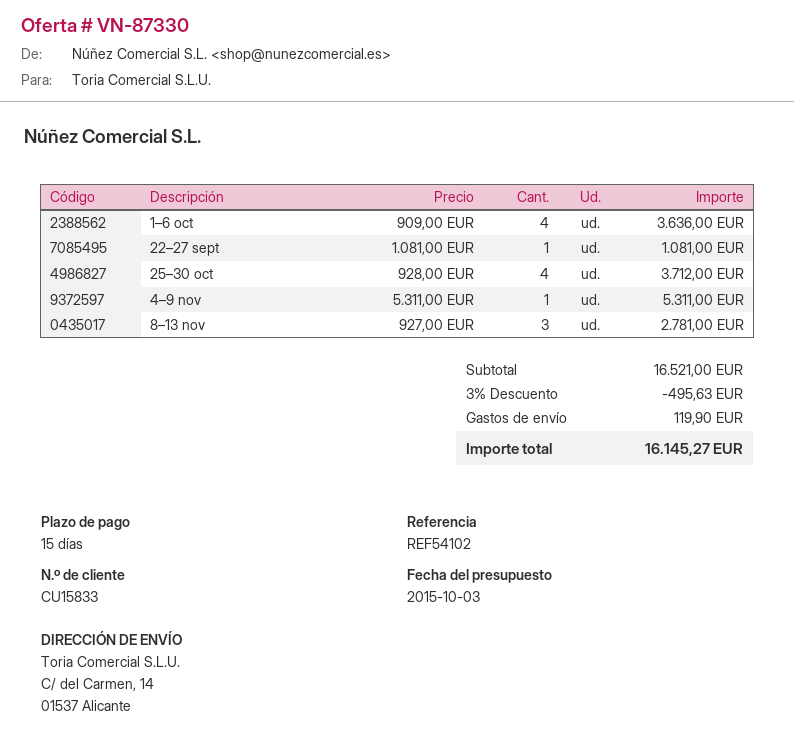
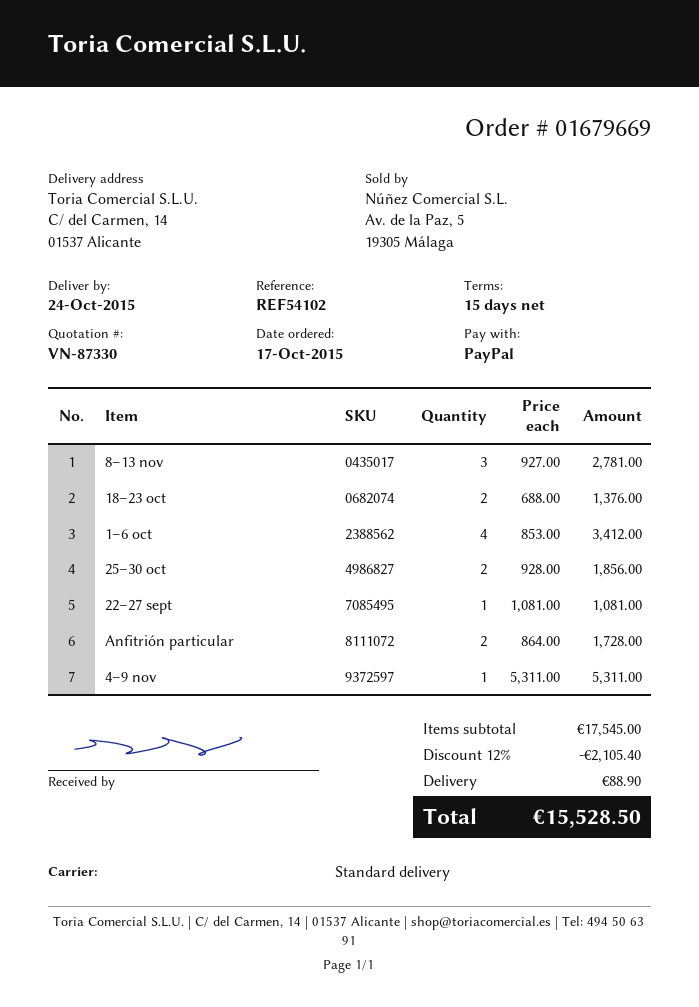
1–6 oct: 4 x 909.00 = 3636.00 -> 4 x 853.00 = 3412.00
25–30 oct: 4 x 928.00 = 3712.00 -> 2 x 928.00 = 1856.00
18–23 oct: none -> 2 x 688.00 = 1376.00
Anfitrión particular: none -> 2 x 864.00 = 1728.00
subtotal: 16521.00 -> 17545.00
discount: 3% = 495.63 -> 12% = 2105.40
shipping: 119.90 -> 88.90
total: 16145.27 -> 15528.50

